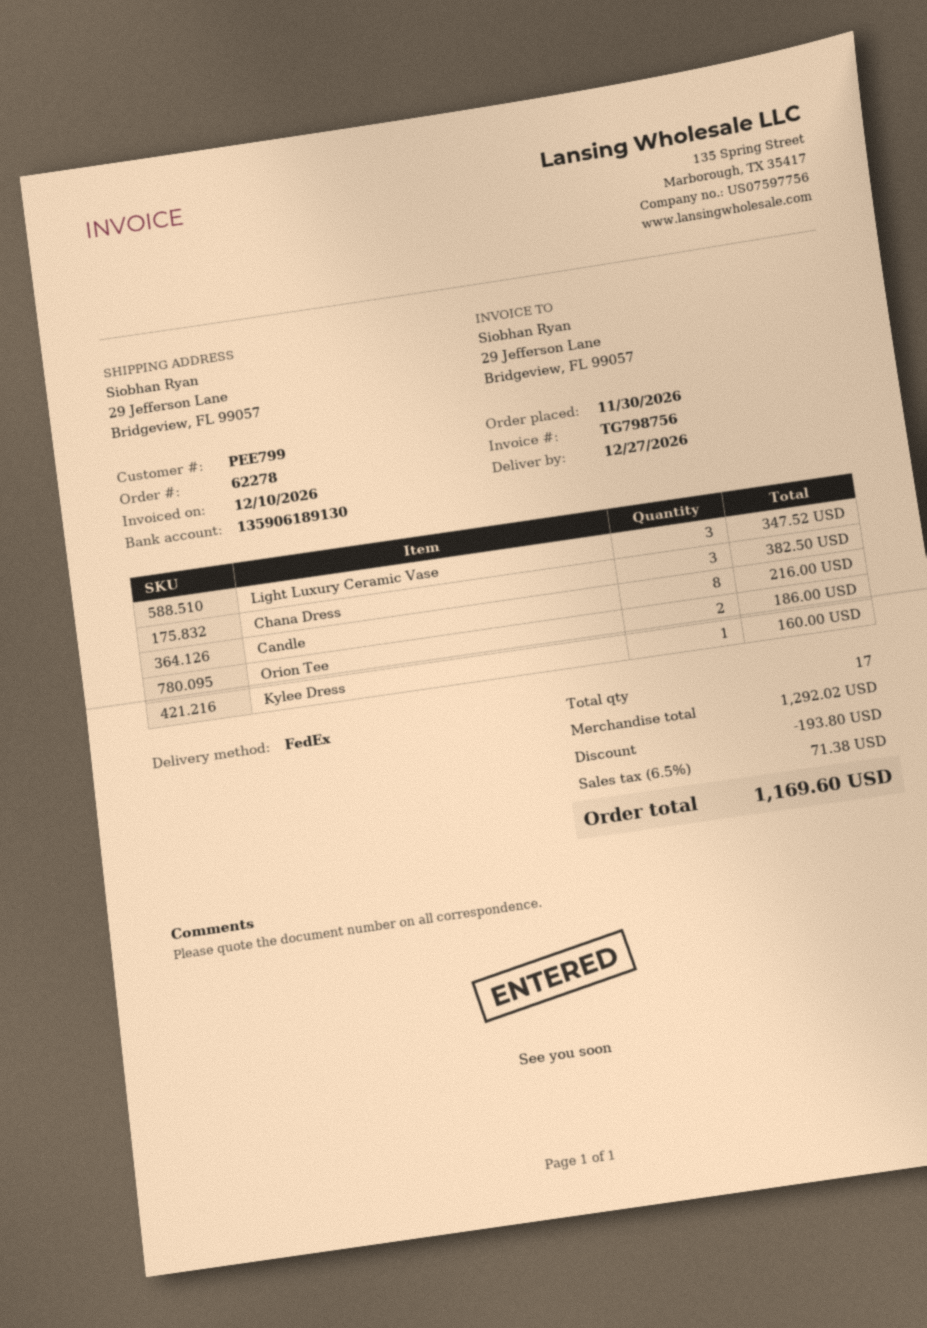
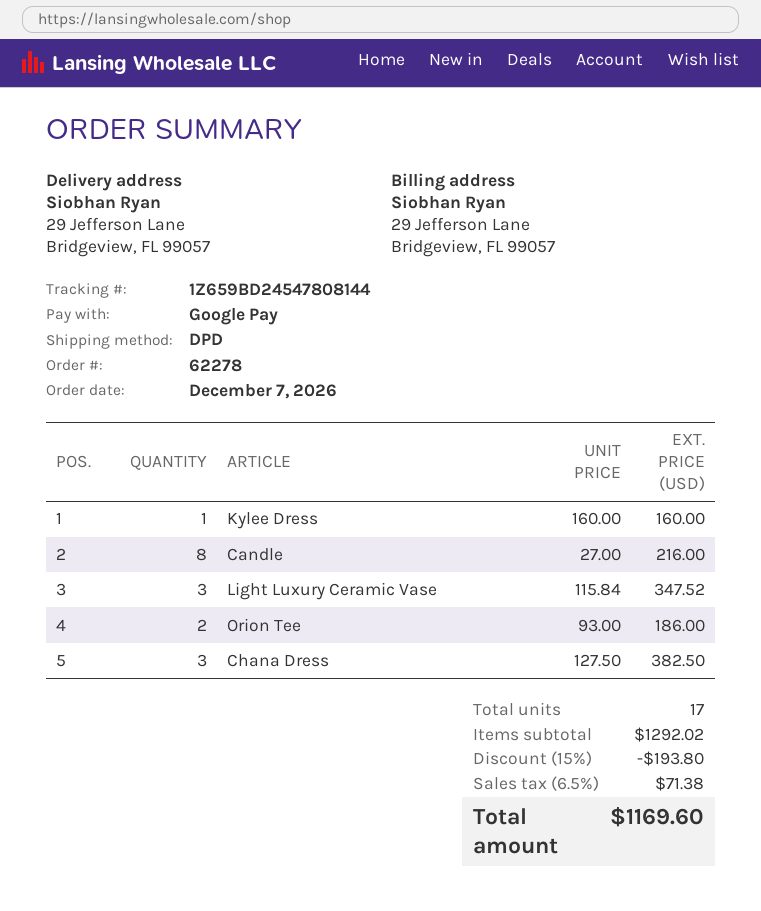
order date: 2026-11-30 -> 2026-12-07
shipping method: FedEx -> DPD

